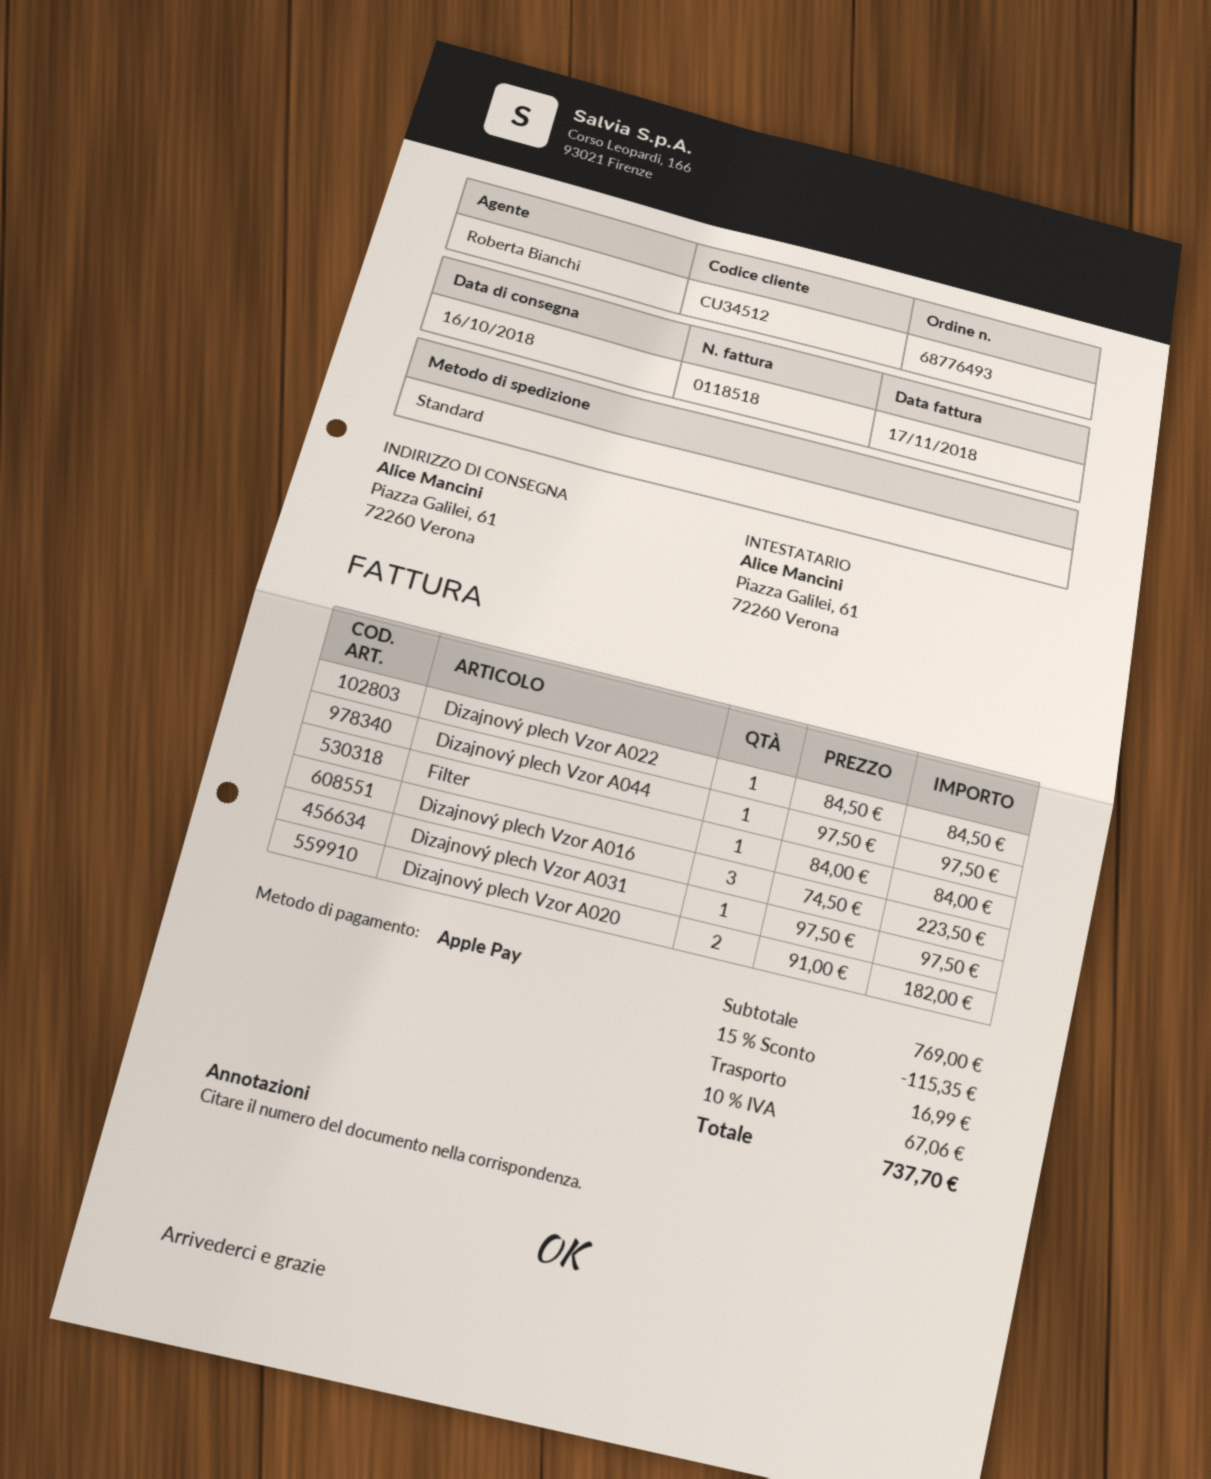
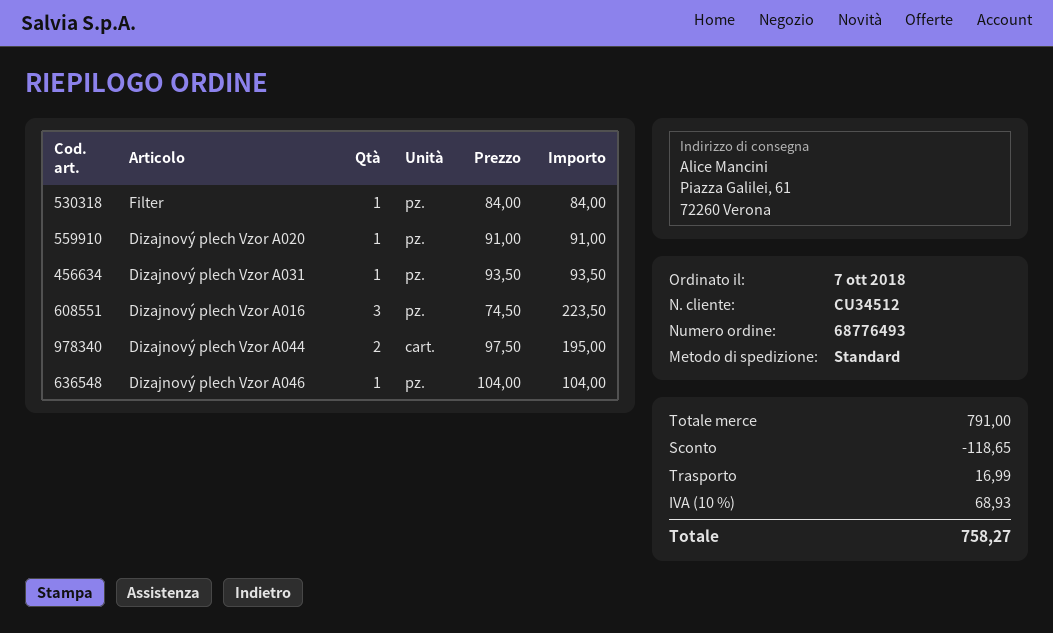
Dizajnový plech Vzor A022: 1 x 84.50 = 84.50 -> none
Dizajnový plech Vzor A044: 1 x 97.50 = 97.50 -> 2 x 97.50 = 195.00
Dizajnový plech Vzor A031: 1 x 97.50 = 97.50 -> 1 x 93.50 = 93.50
Dizajnový plech Vzor A020: 2 x 91.00 = 182.00 -> 1 x 91.00 = 91.00
Dizajnový plech Vzor A046: none -> 1 x 104.00 = 104.00
subtotal: 769.00 -> 791.00
discount: 115.35 -> 118.65
tax: 10% = 67.06 -> 10% = 68.93
total: 737.70 -> 758.27

